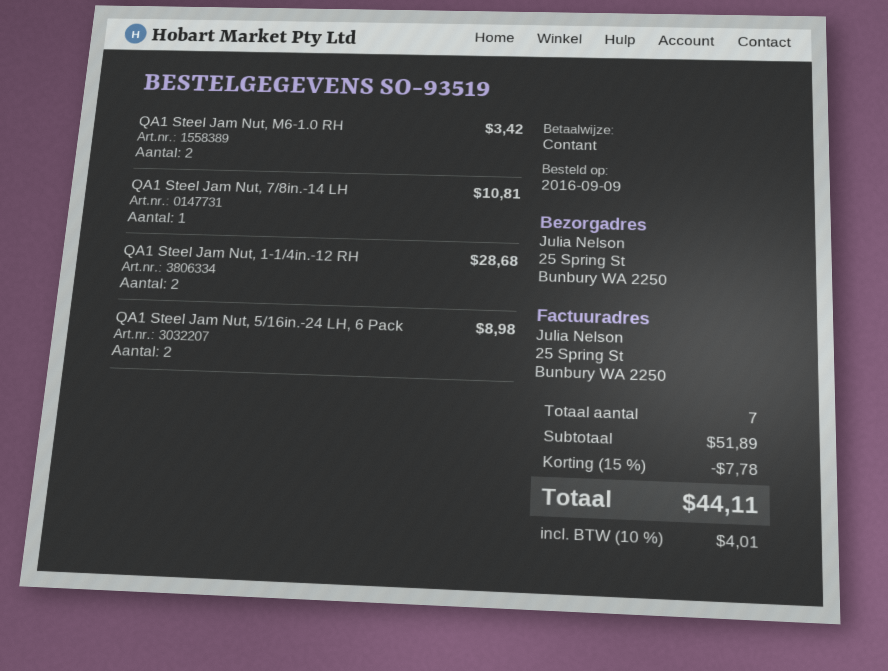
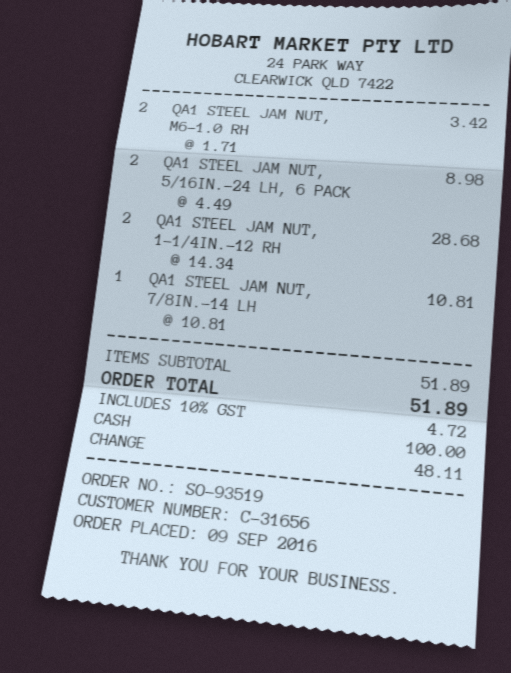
discount: 15% = 7.78 -> none
tax: 10% = 4.01 -> 10% = 4.72
total: 44.11 -> 51.89

